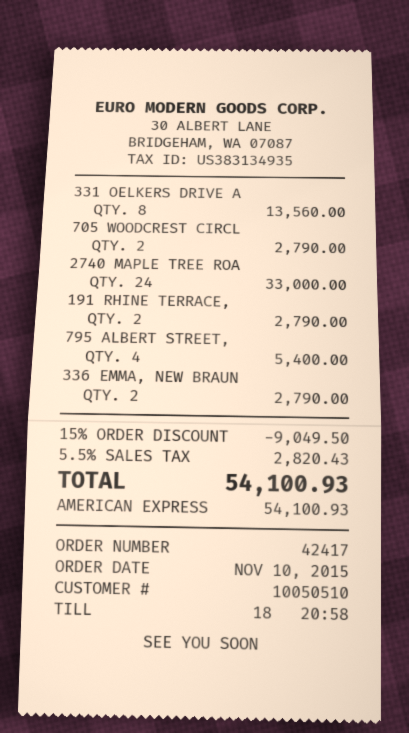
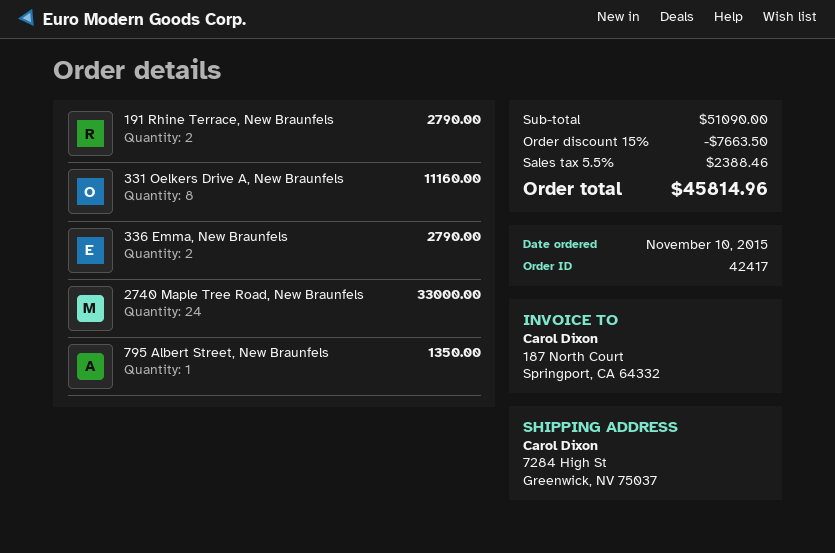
331 OELKERS DRIVE A: 8 for 13560.00 -> 8 for 11160.00
705 WOODCREST CIRCL: 2 for 2790.00 -> none
795 ALBERT STREET,: 4 for 5400.00 -> 1 for 1350.00
discount: 15% = 9049.50 -> 15% = 7663.50
tax: 5.5% = 2820.43 -> 5.5% = 2388.46
total: 54100.93 -> 45814.96

